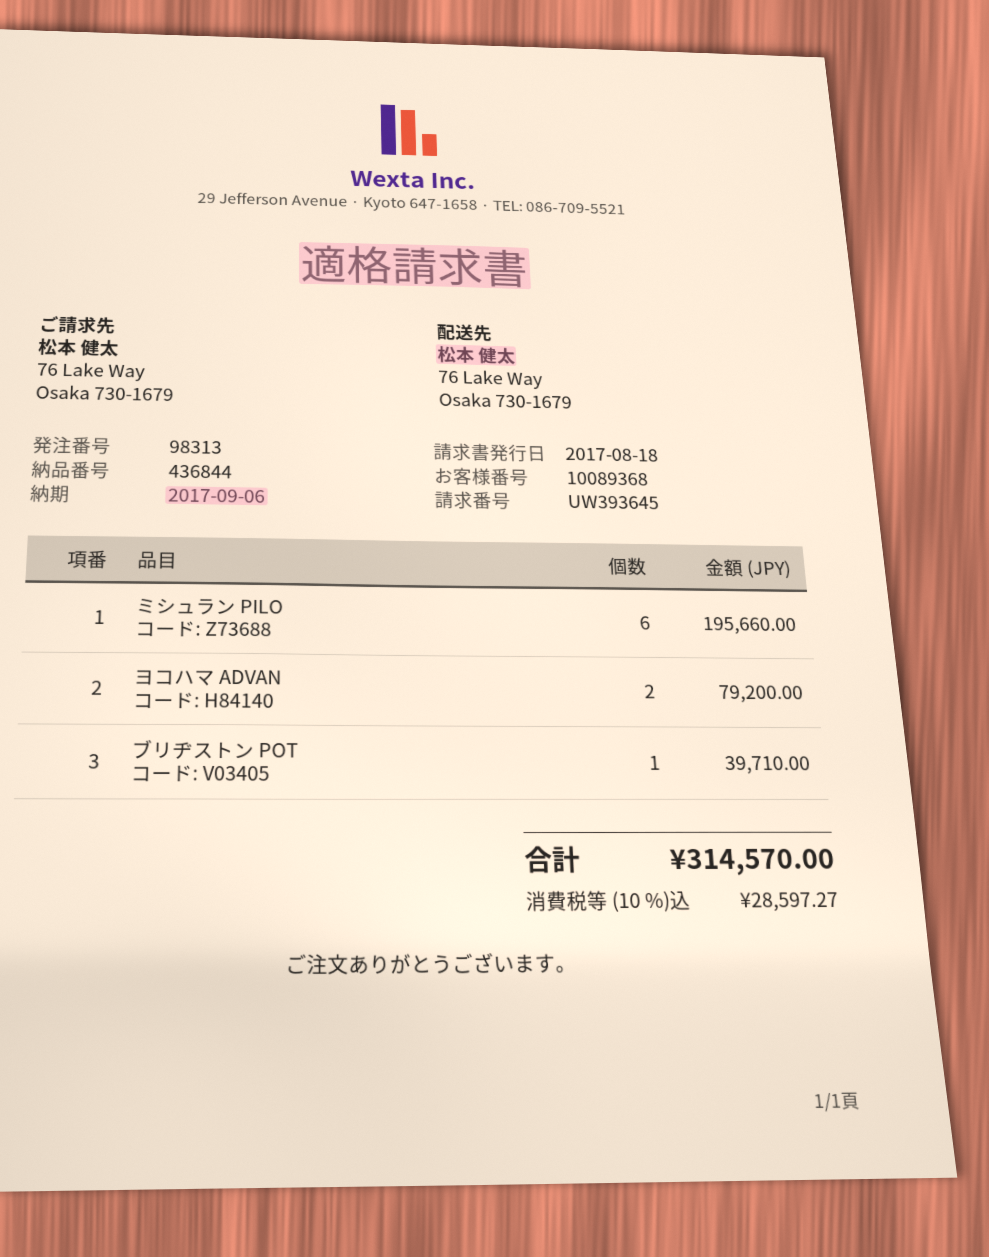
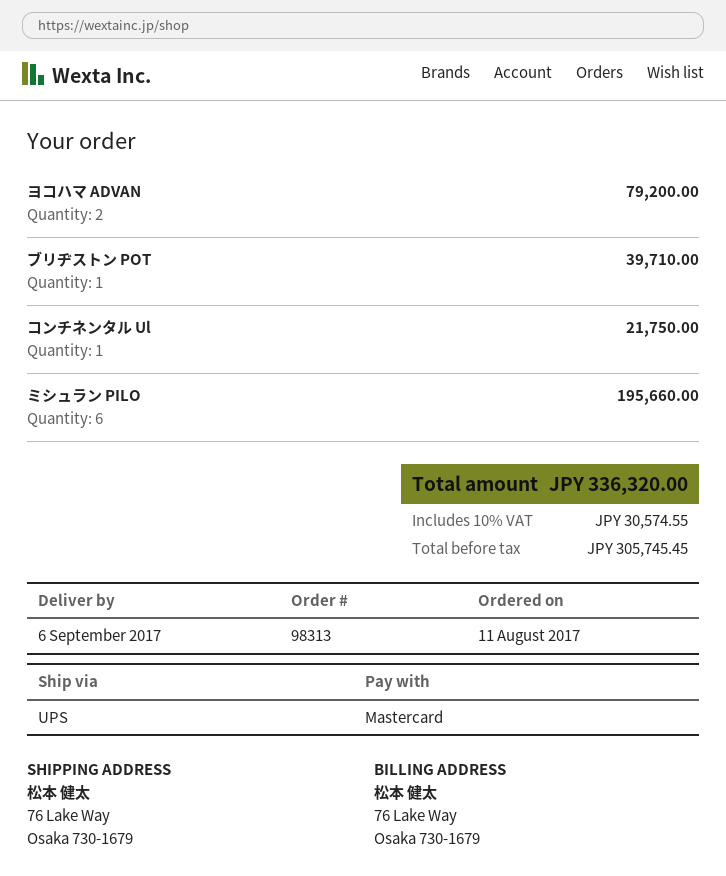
コンチネンタル Ul: none -> 1 for 21750.00
tax: 10% = 28597.27 -> 10% = 30574.55
total: 314570.00 -> 336320.00

